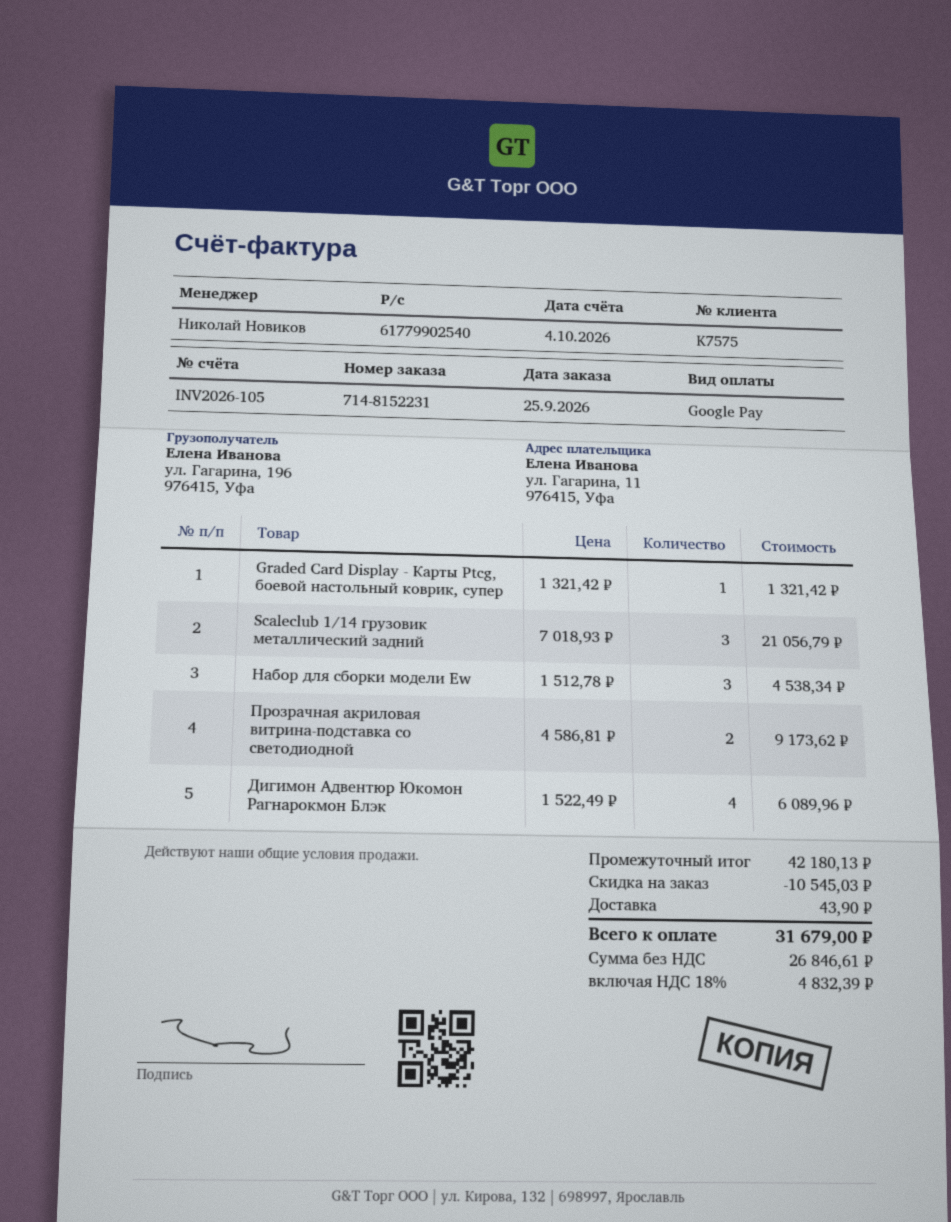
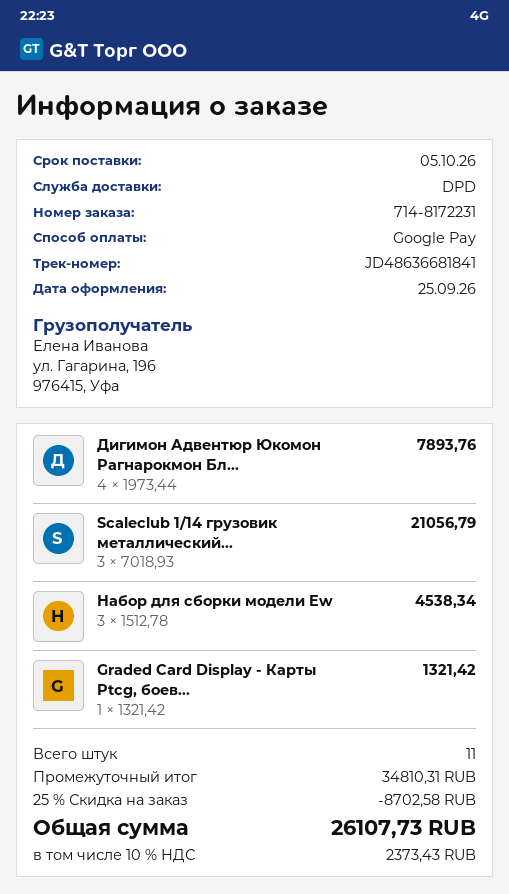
order number: 714-8152231 -> 714-8172231
Прозрачная акриловая витрина-подставка со светодиодной: 2 x 4586.81 = 9173.62 -> none
Дигимон Адвентюр Юкомон Рагнарокмон Блэк: 4 x 1522.49 = 6089.96 -> 4 x 1973.44 = 7893.76
subtotal: 42180.13 -> 34810.31
discount: 10545.03 -> 8702.58
shipping: 43.90 -> none
tax: 18% = 4832.39 -> 10% = 2373.43
total: 31679.00 -> 26107.73

